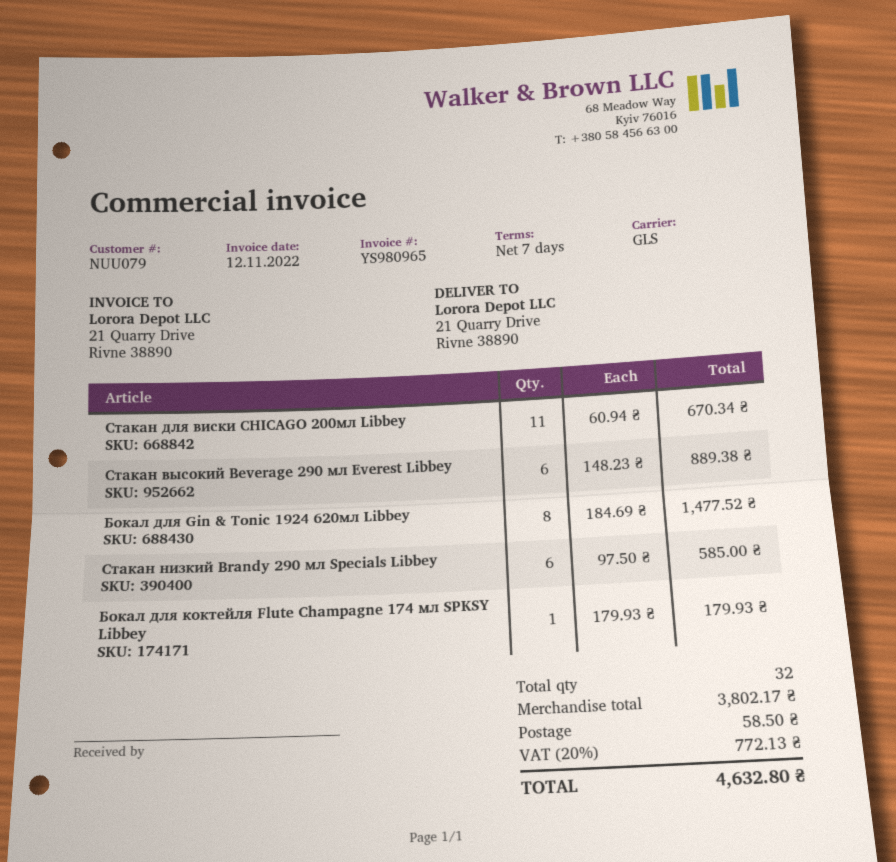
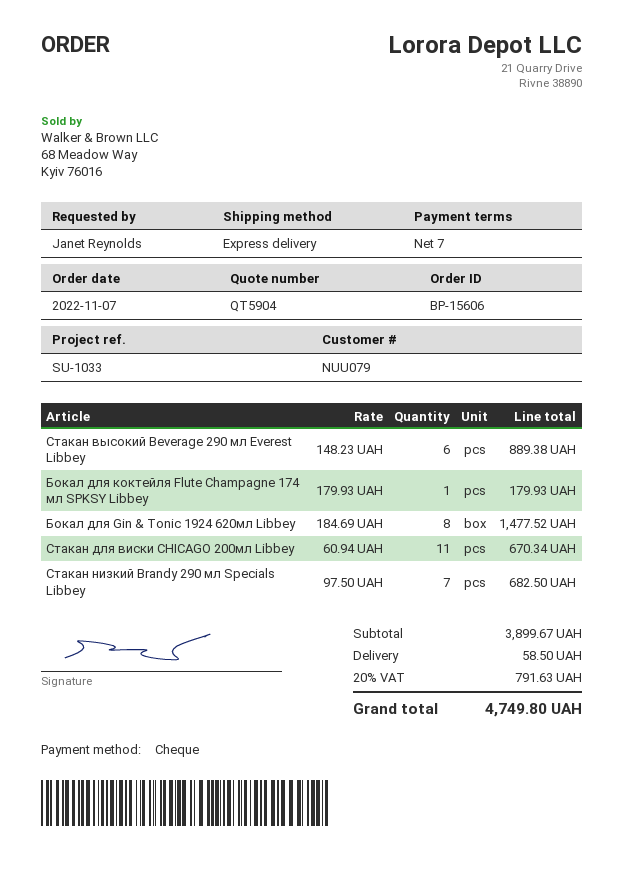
shipping method: GLS -> express
Стакан низкий Brandy 290 мл Specials Libbey: 6 x 97.50 = 585.00 -> 7 x 97.50 = 682.50
subtotal: 3802.17 -> 3899.67
tax: 20% = 772.13 -> 20% = 791.63
total: 4632.80 -> 4749.80

